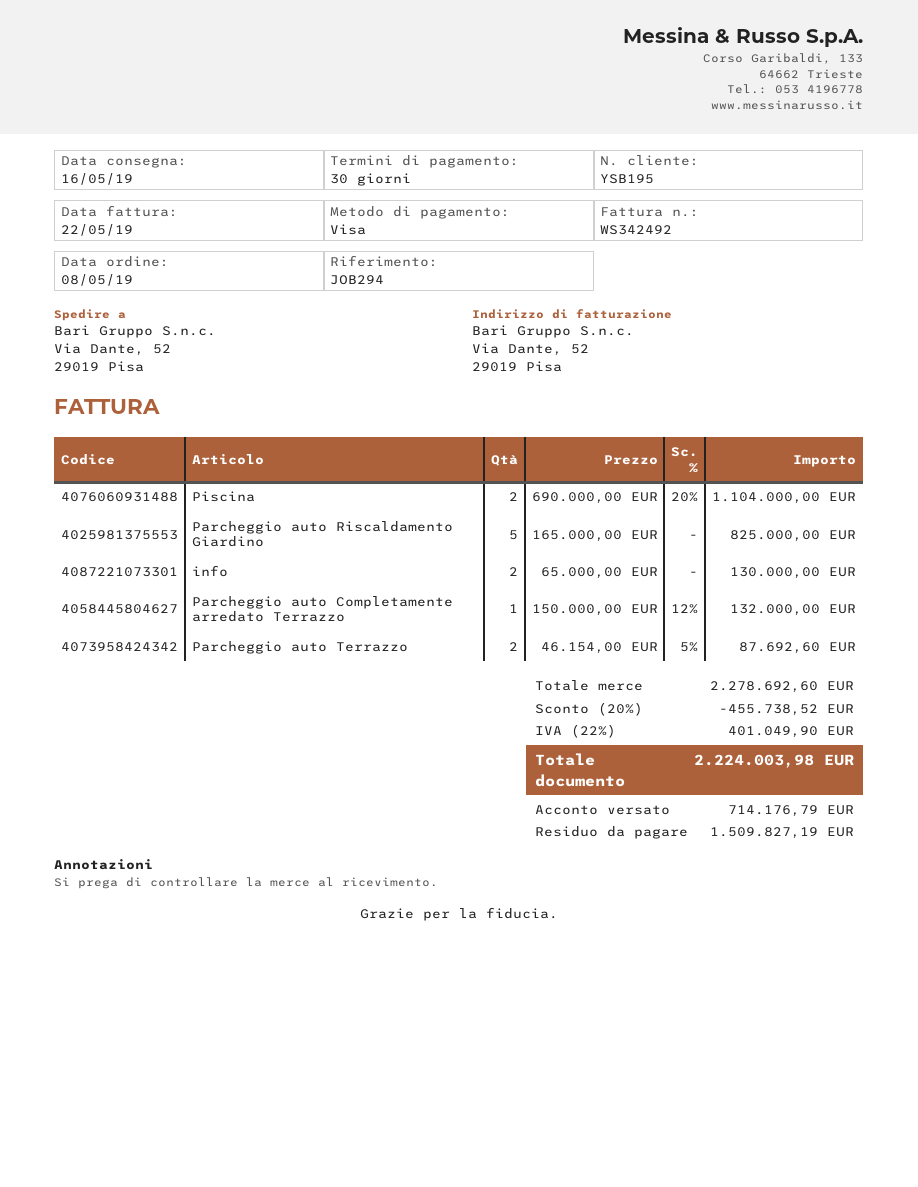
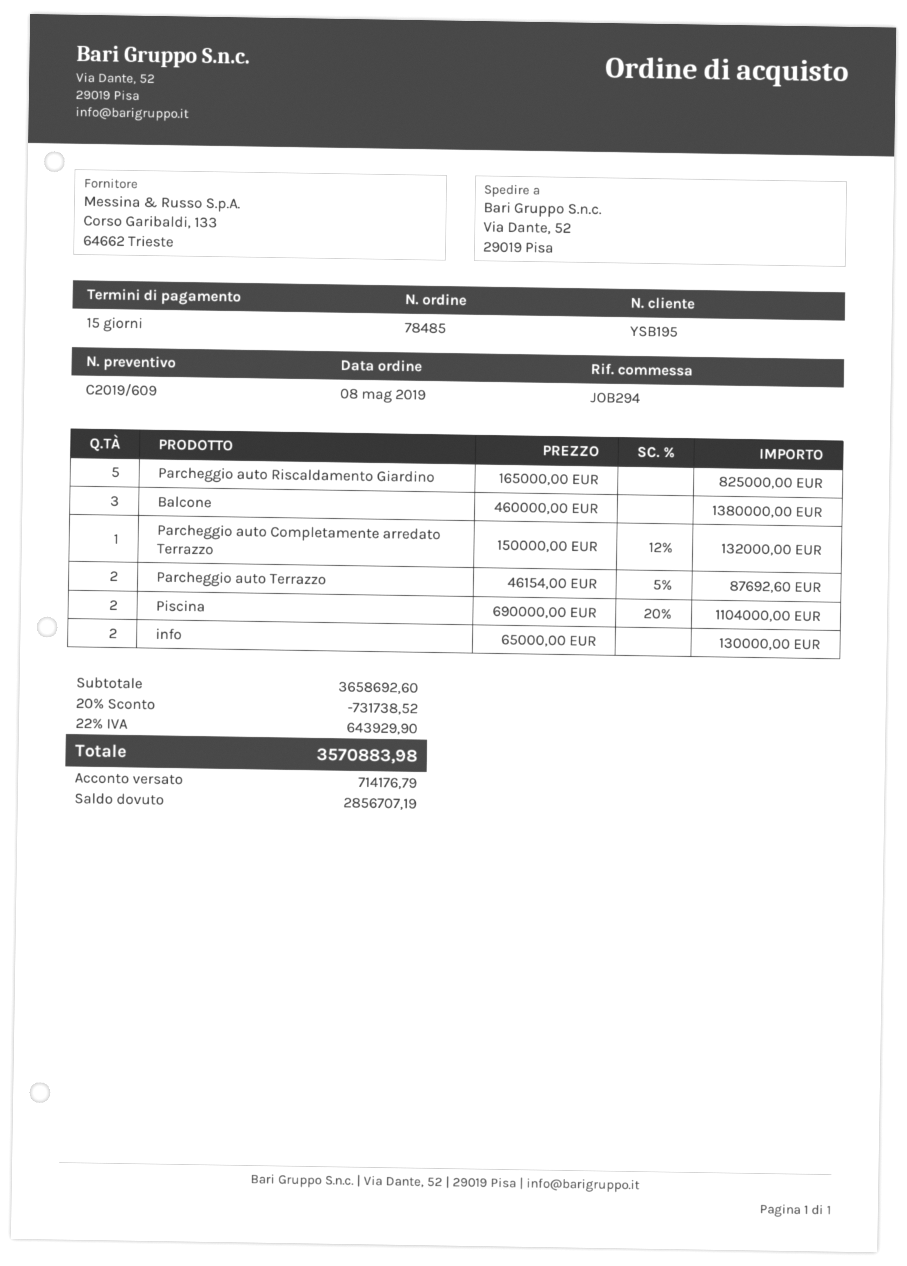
payment terms: 30 days -> 15 days
Balcone: none -> 3 x 460000.00 = 1380000.00
subtotal: 2278692.60 -> 3658692.60
discount: 20% = 455738.52 -> 20% = 731738.52
tax: 22% = 401049.90 -> 22% = 643929.90
total: 2224003.98 -> 3570883.98
balance: 1509827.19 -> 2856707.19

